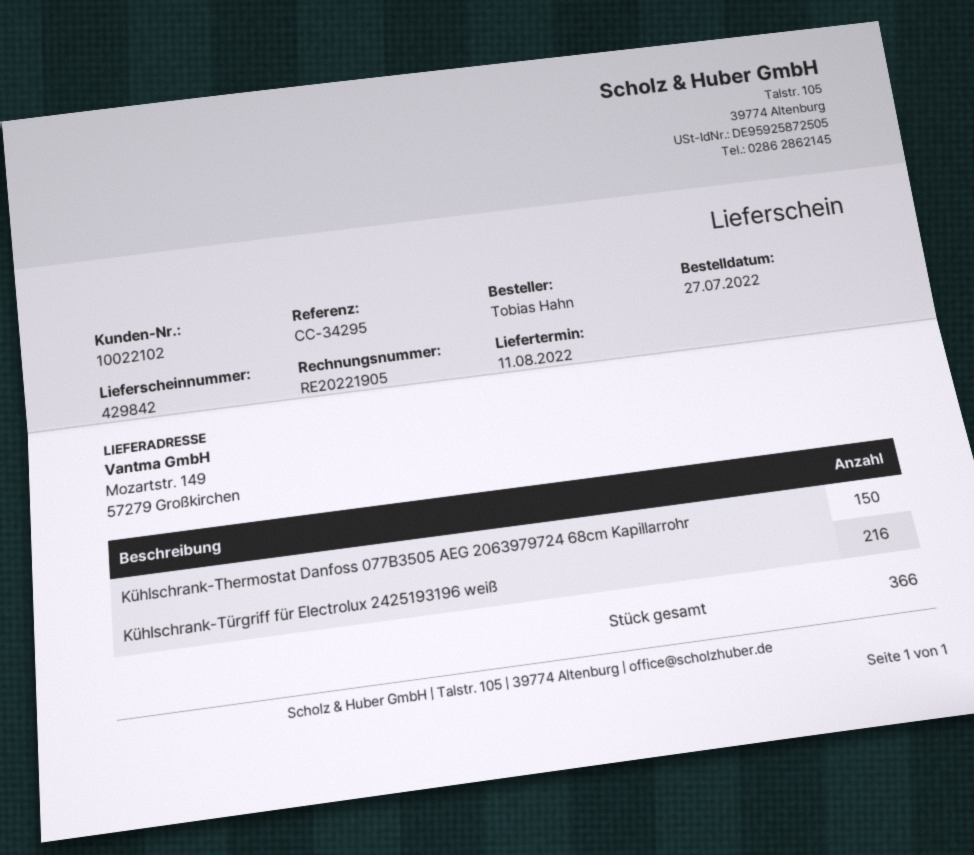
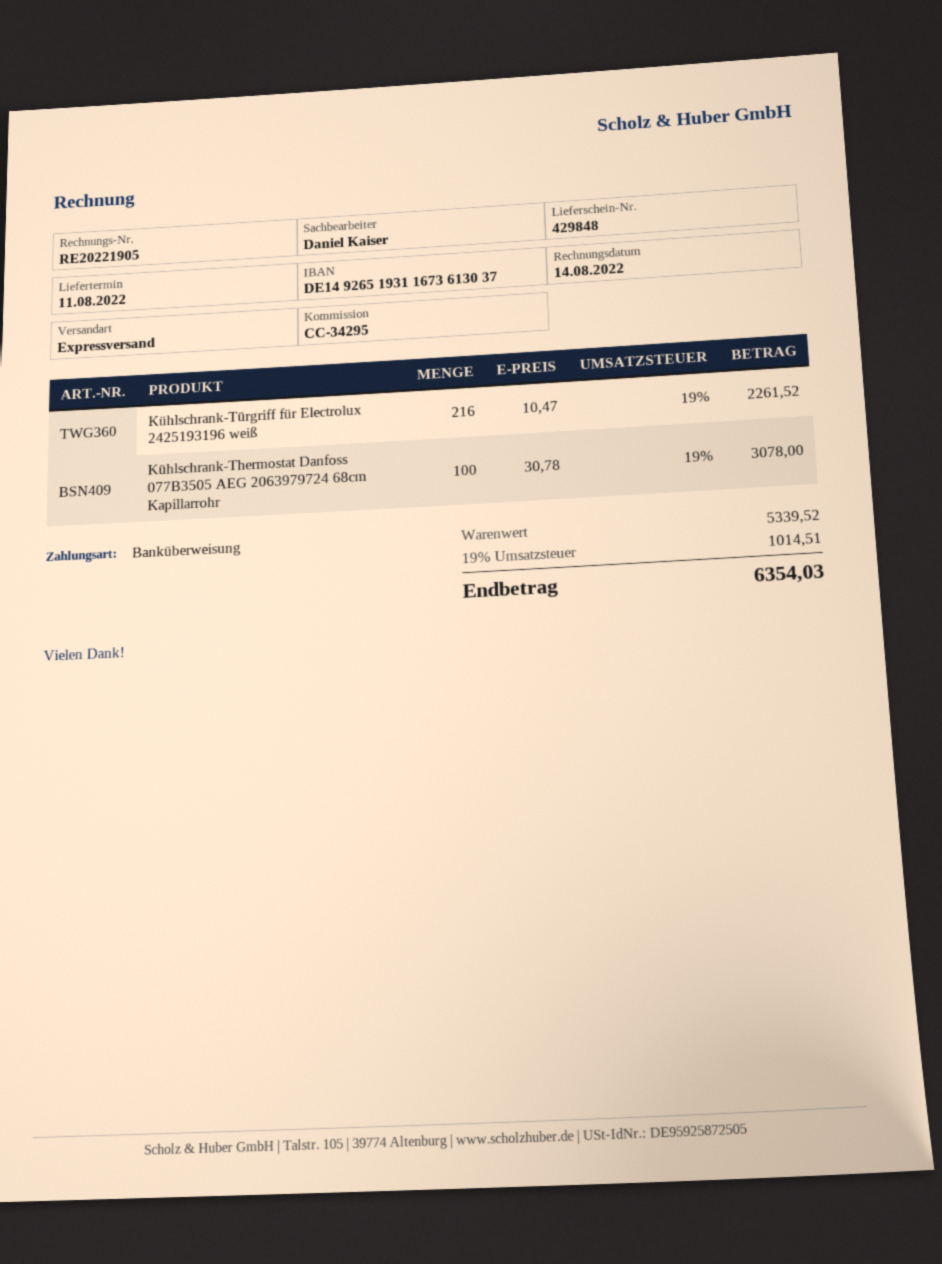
delivery note number: 429842 -> 429848
Kühlschrank-Thermostat Danfoss 077B3505 AEG 2063979724 68cm Kapillarrohr: 150 -> 100

